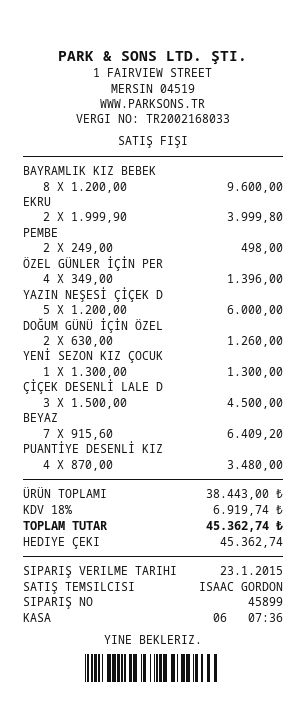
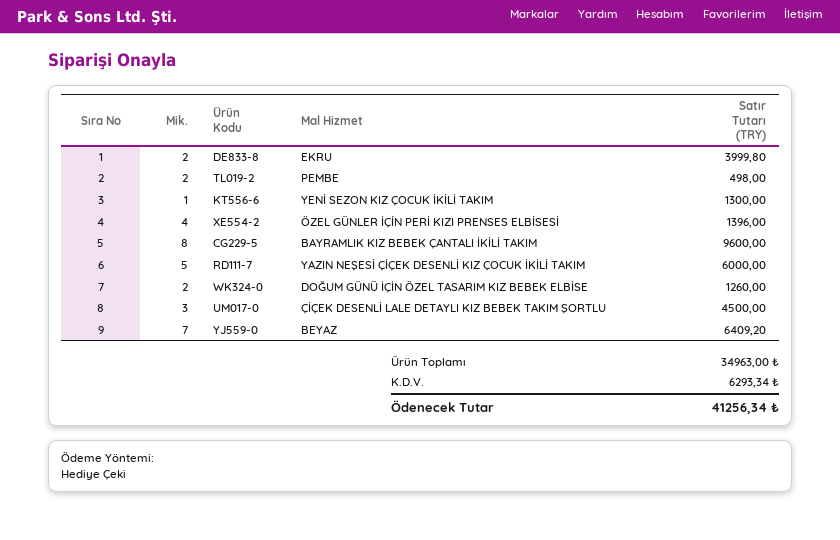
PUANTİYE DESENLİ KIZ: 4 for 3480.00 -> none
subtotal: 38443.00 -> 34963.00
tax: 6919.74 -> 6293.34
total: 45362.74 -> 41256.34

